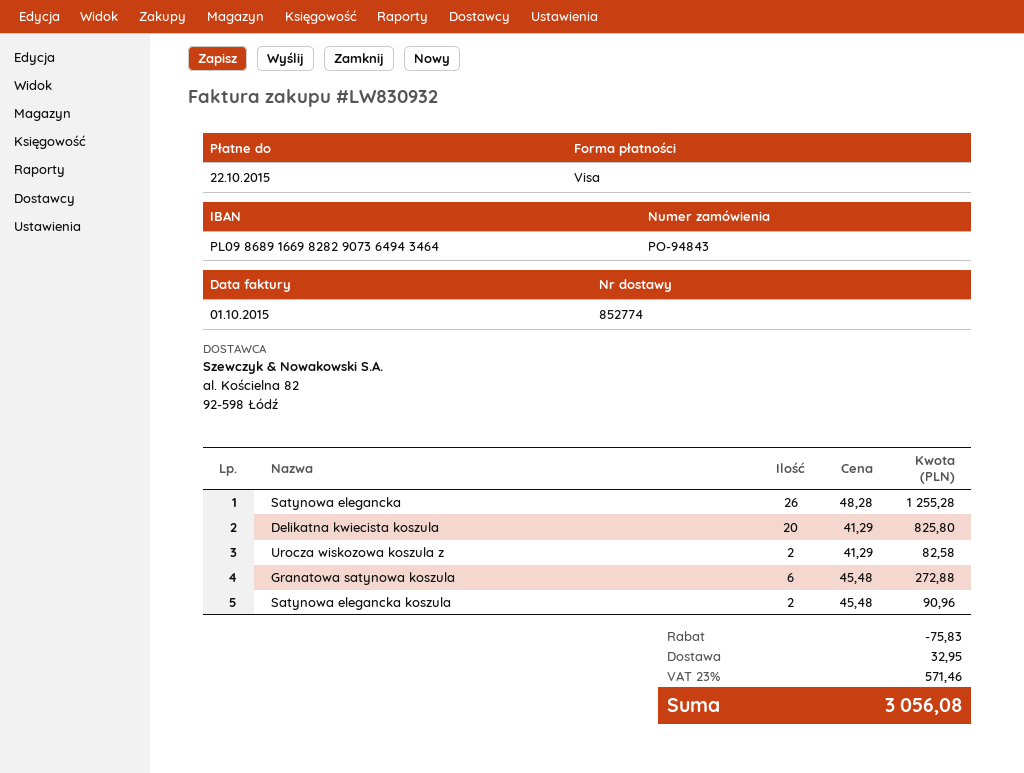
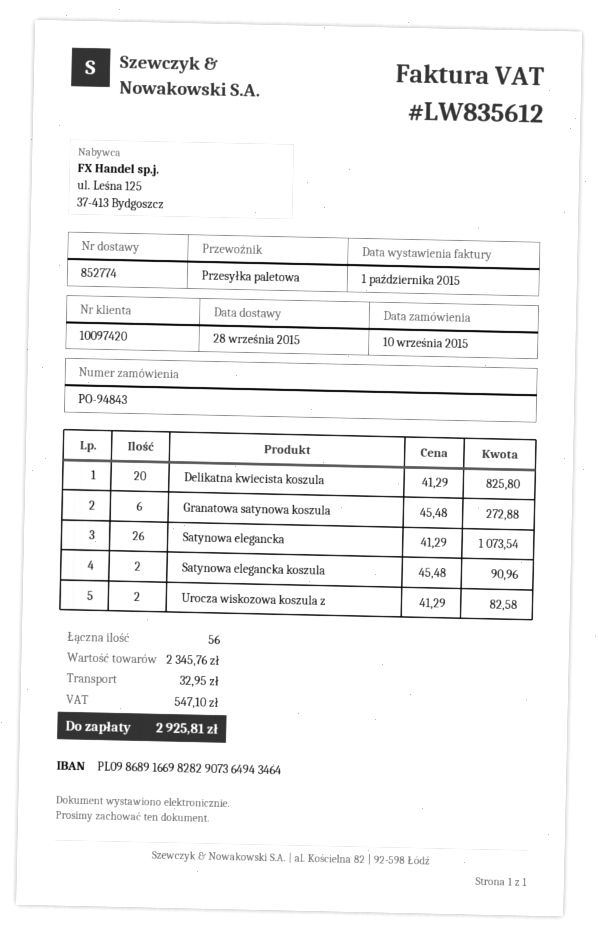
invoice number: LW830932 -> LW835612
Satynowa elegancka: 26 x 48.28 = 1255.28 -> 26 x 41.29 = 1073.54
discount: 75.83 -> none
tax: 571.46 -> 547.10
total: 3056.08 -> 2925.81

